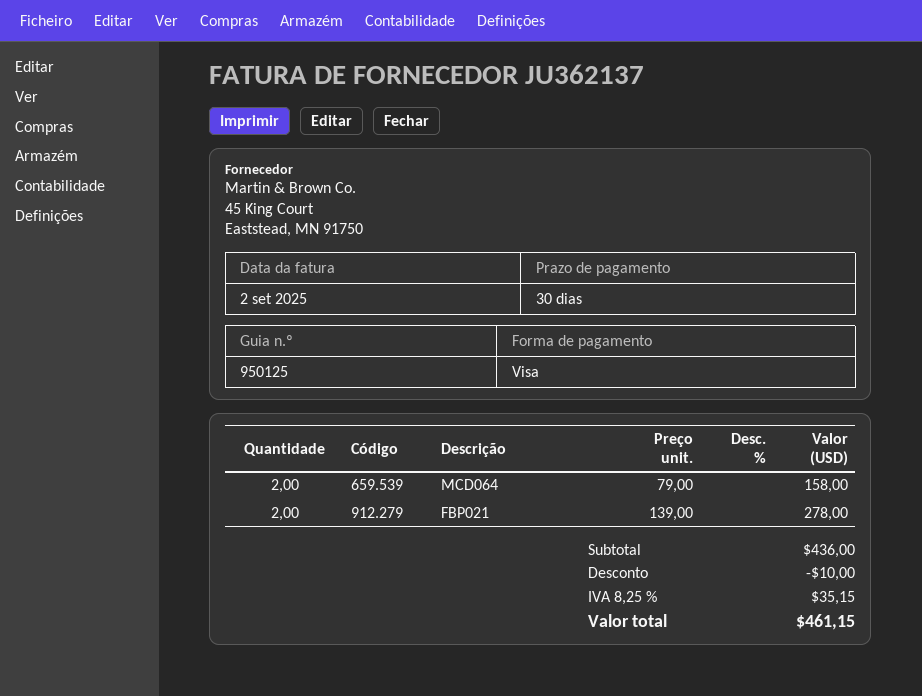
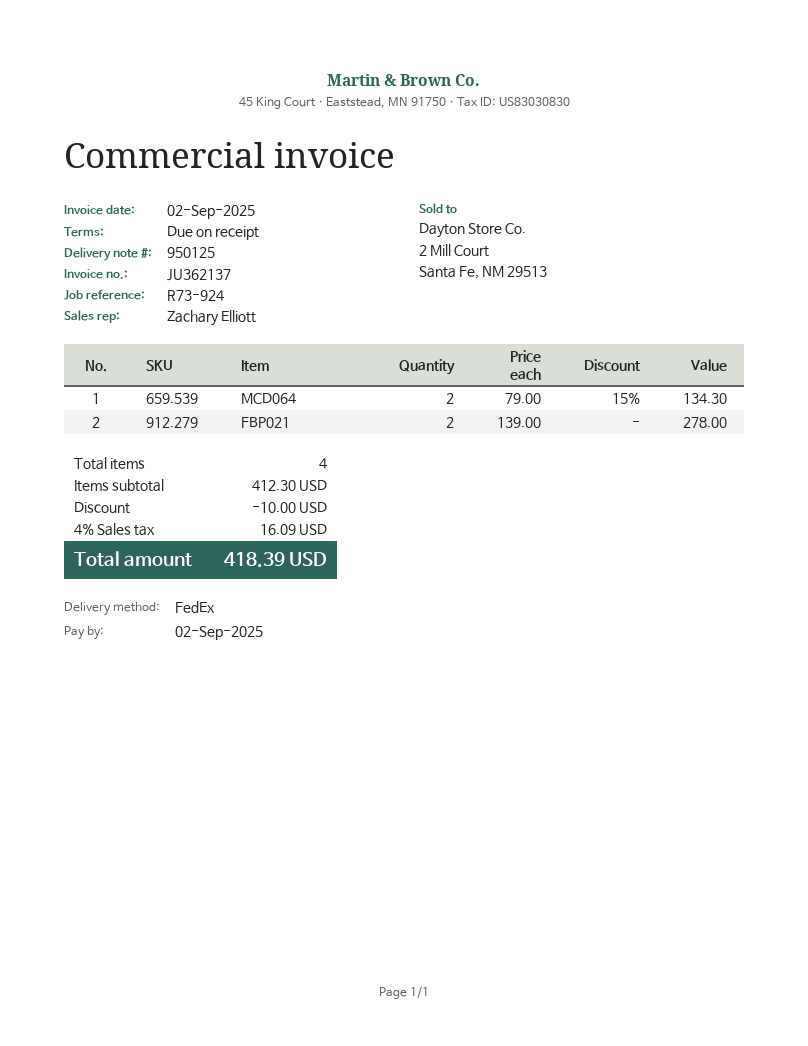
payment terms: 30 days -> on receipt
MCD064: 2 x 79.00 = 158.00 -> 2 x 79.00 - 15% = 134.30
subtotal: 436.00 -> 412.30
tax: 8.25% = 35.15 -> 4% = 16.09
total: 461.15 -> 418.39

